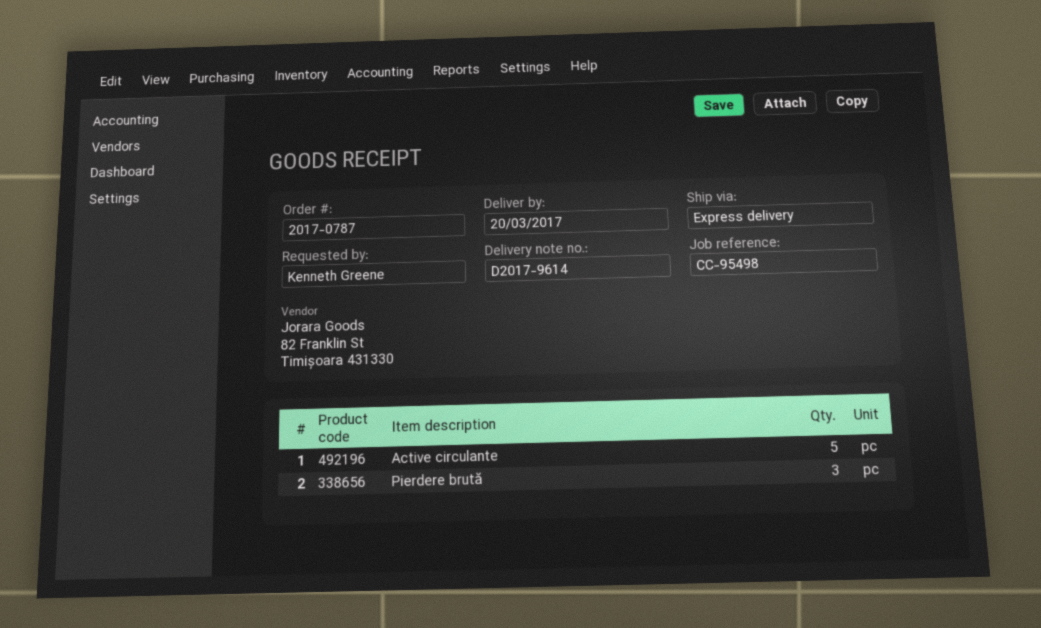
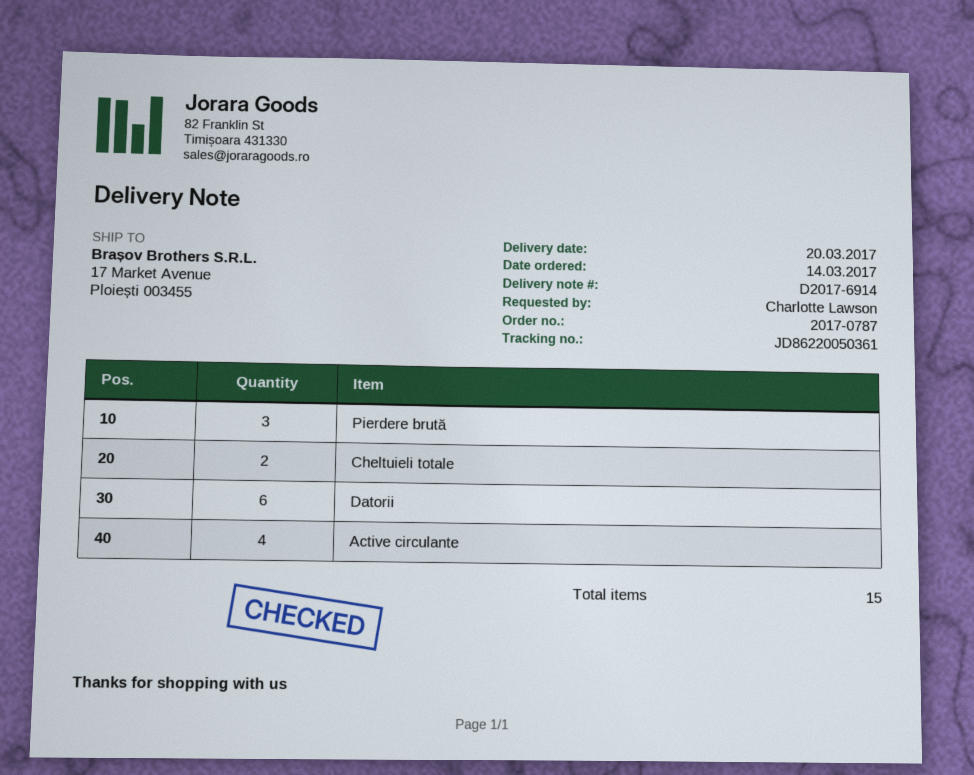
delivery note number: D2017-9614 -> D2017-6914
ordered by: Kenneth Greene -> Charlotte Lawson
Active circulante: 5 -> 4
Cheltuieli totale: none -> 2
Datorii: none -> 6

